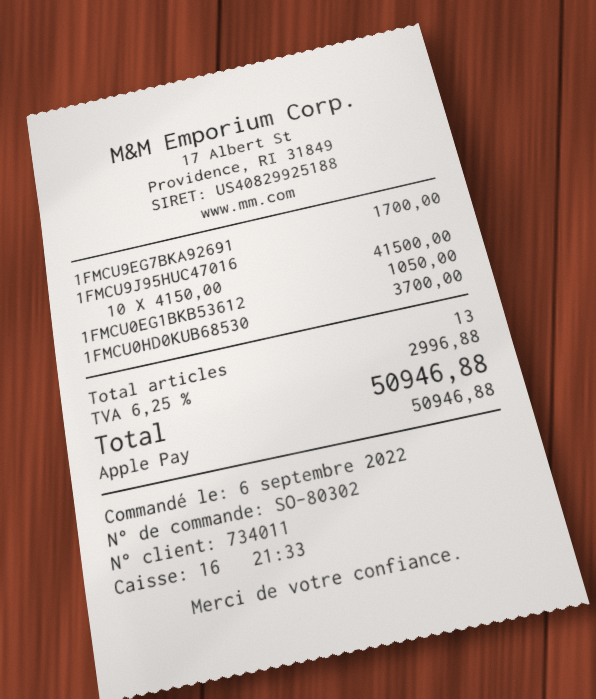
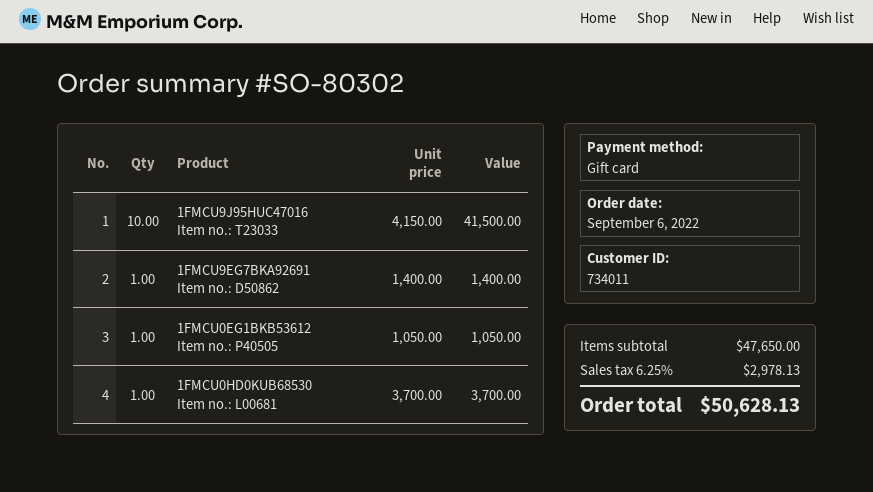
payment method: Apple Pay -> gift card
1FMCU9EG7BKA92691: 1 x 1700.00 = 1700.00 -> 1 x 1400.00 = 1400.00
tax: 6.25% = 2996.88 -> 6.25% = 2978.13
total: 50946.88 -> 50628.13

